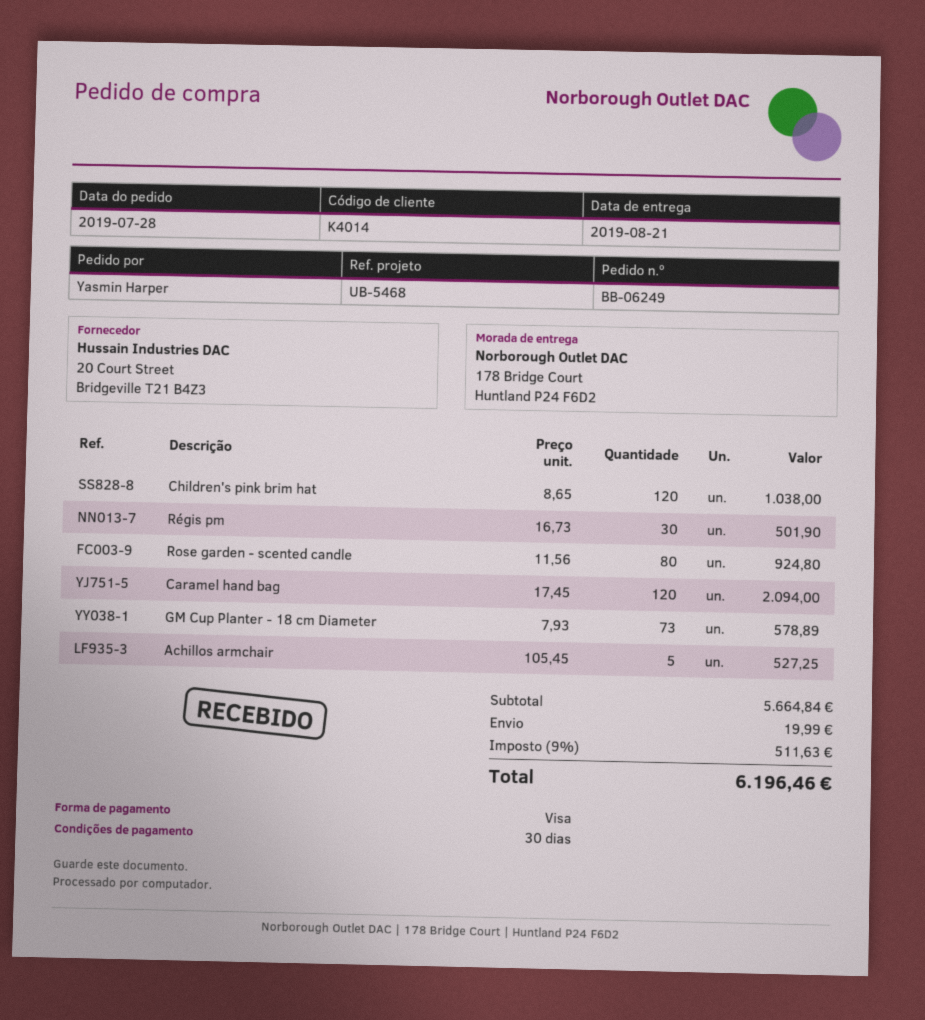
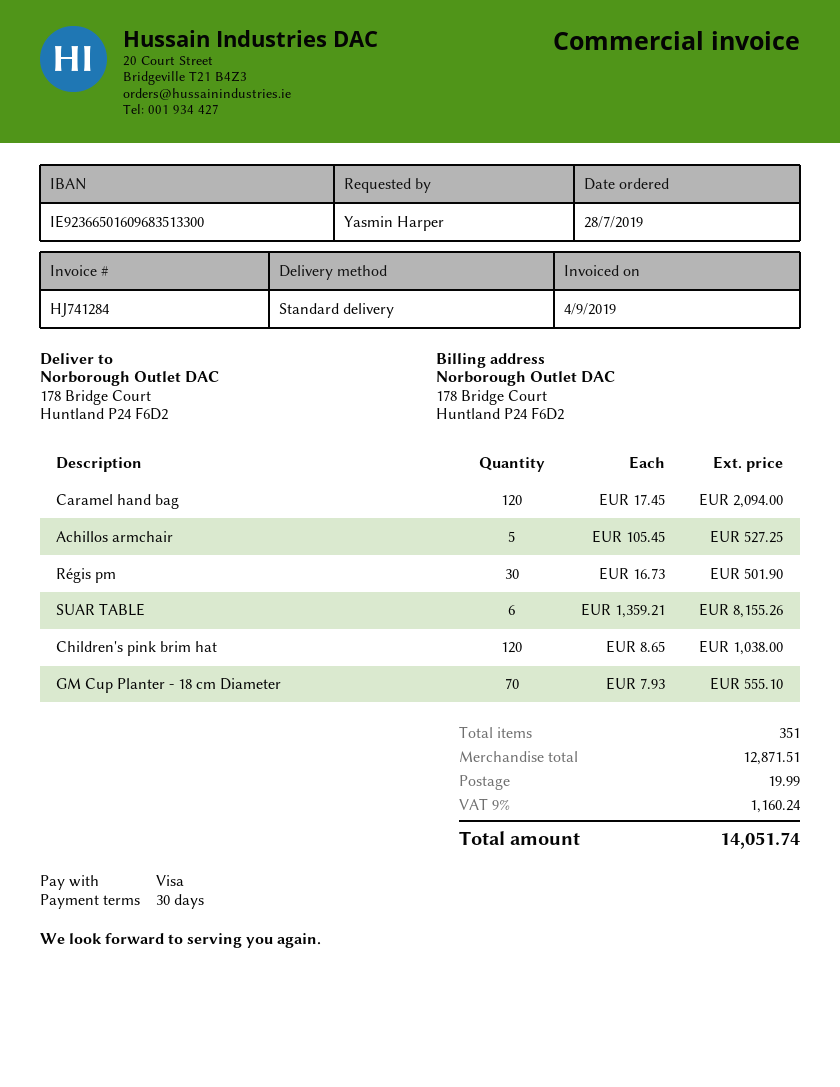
Rose garden - scented candle: 80 x 11.56 = 924.80 -> none
GM Cup Planter - 18 cm Diameter: 73 x 7.93 = 578.89 -> 70 x 7.93 = 555.10
SUAR TABLE: none -> 6 x 1359.21 = 8155.26
subtotal: 5664.84 -> 12871.51
tax: 9% = 511.63 -> 9% = 1160.24
total: 6196.46 -> 14051.74

